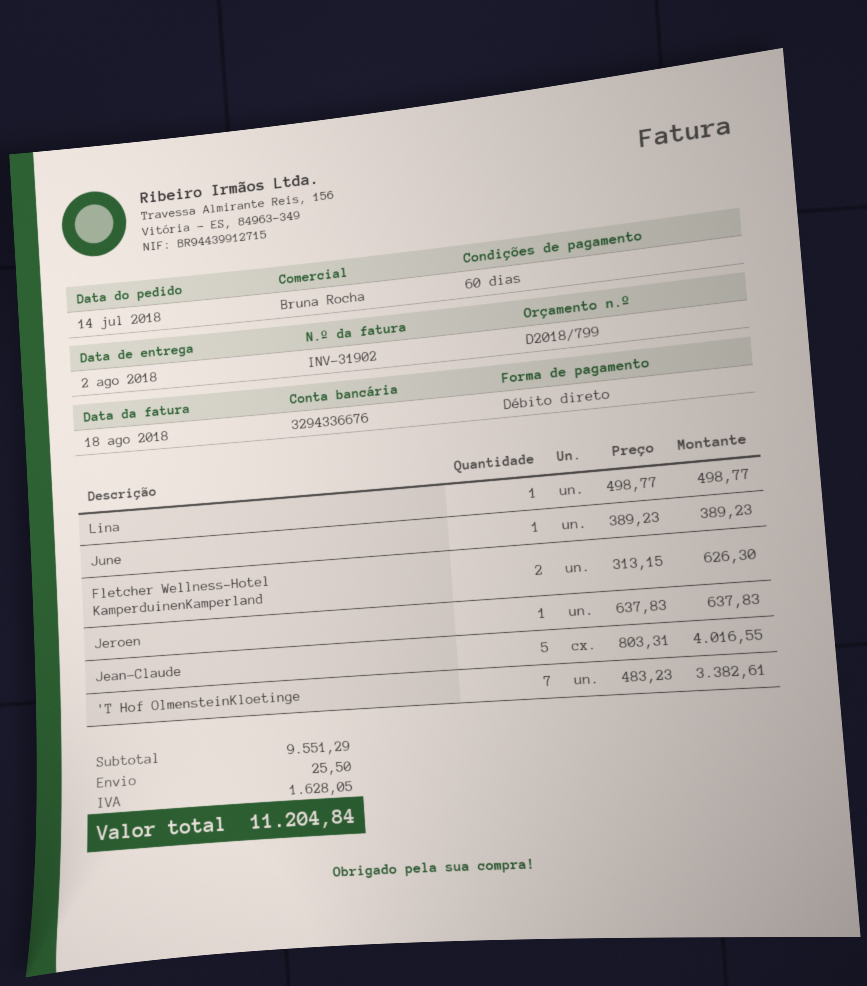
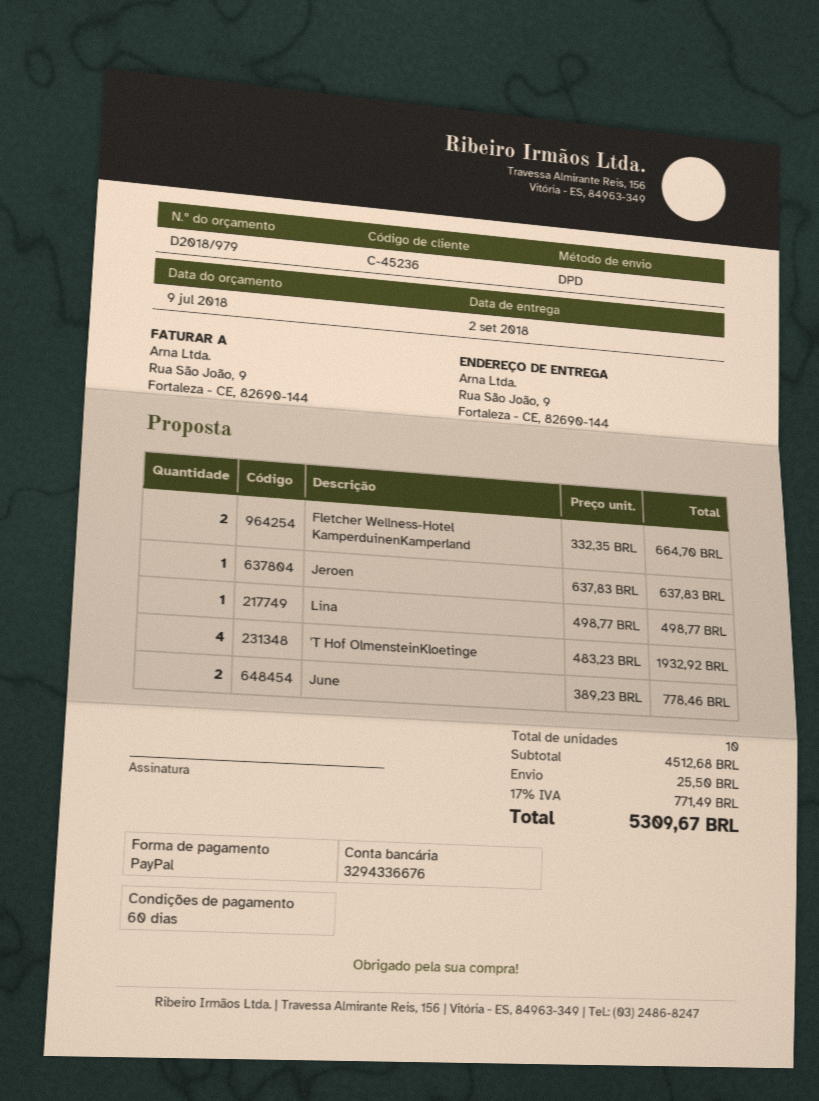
quote number: D2018/799 -> D2018/979
delivery date: 2018-08-02 -> 2018-09-02
payment method: direct debit -> PayPal
June: 1 x 389.23 = 389.23 -> 2 x 389.23 = 778.46
Fletcher Wellness-Hotel KamperduinenKamperland: 2 x 313.15 = 626.30 -> 2 x 332.35 = 664.70
Jean-Claude: 5 x 803.31 = 4016.55 -> none
'T Hof OlmensteinKloetinge: 7 x 483.23 = 3382.61 -> 4 x 483.23 = 1932.92
subtotal: 9551.29 -> 4512.68
tax: 1628.05 -> 771.49
total: 11204.84 -> 5309.67

